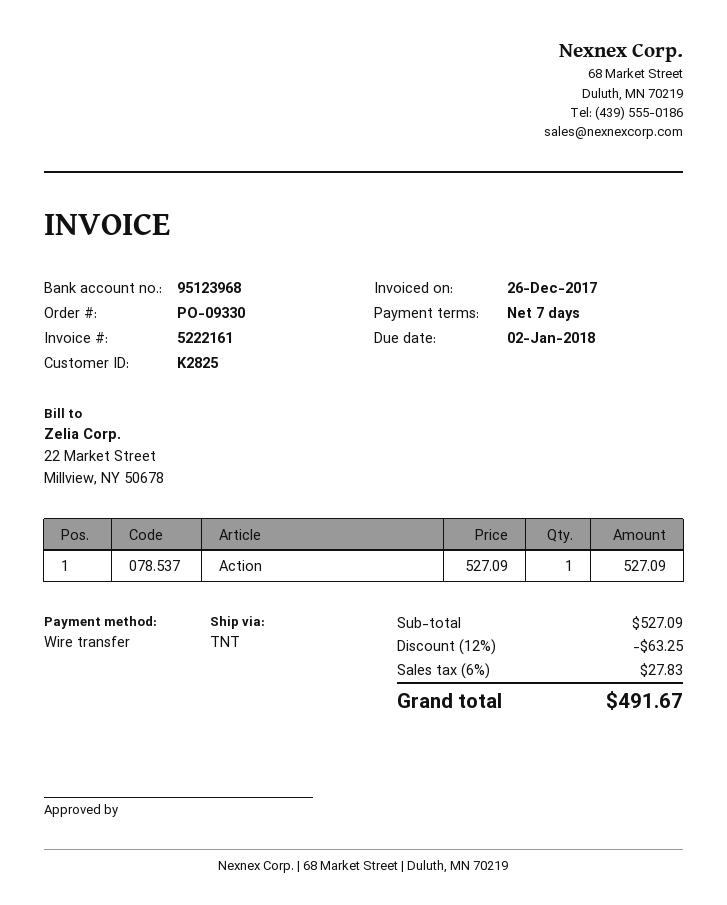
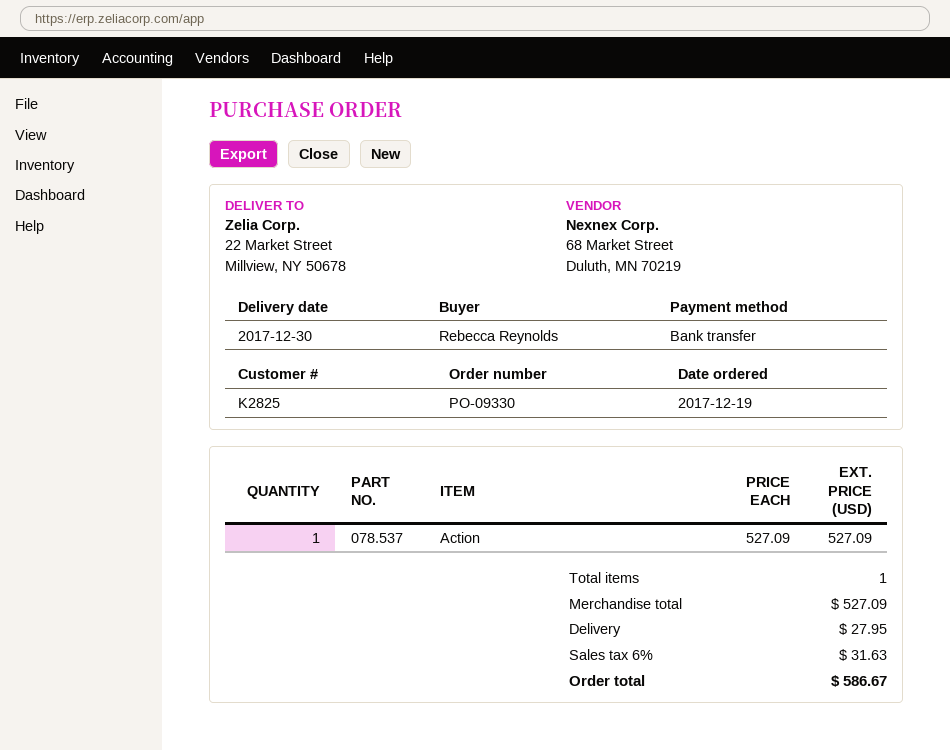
discount: 12% = 63.25 -> none
shipping: none -> 27.95
tax: 6% = 27.83 -> 6% = 31.63
total: 491.67 -> 586.67

